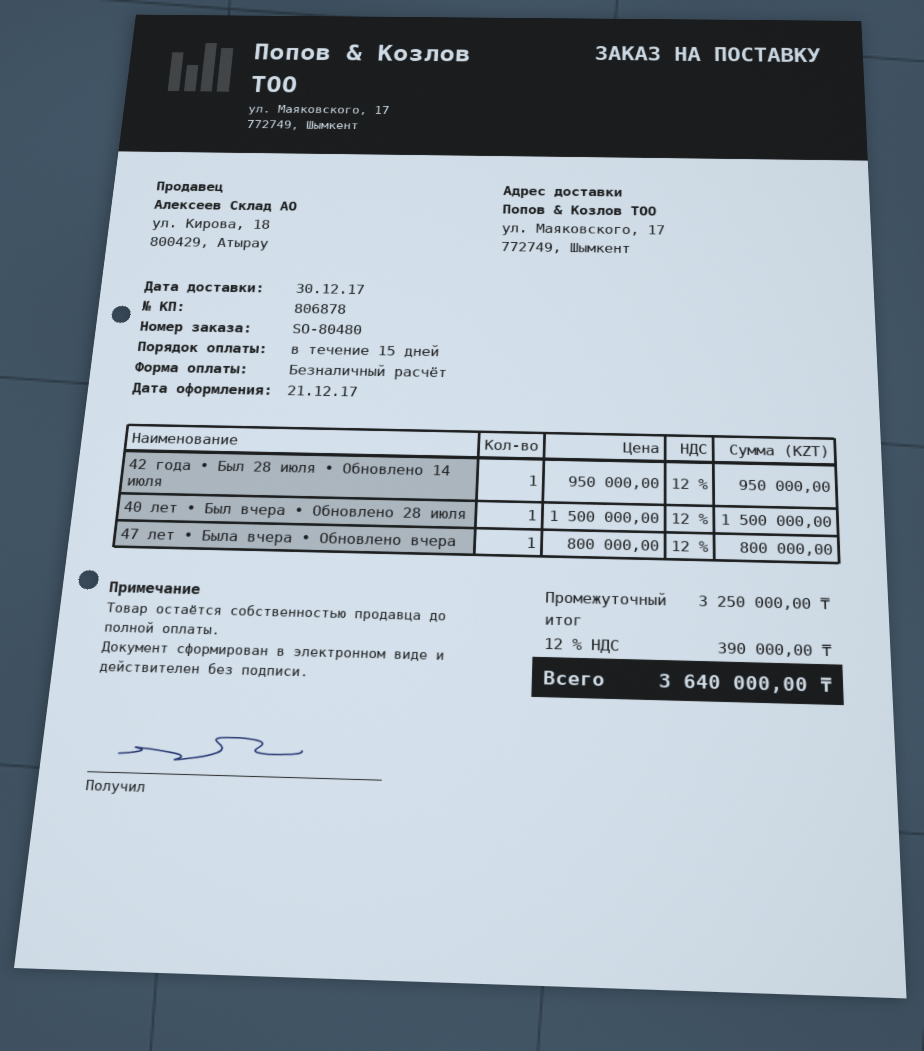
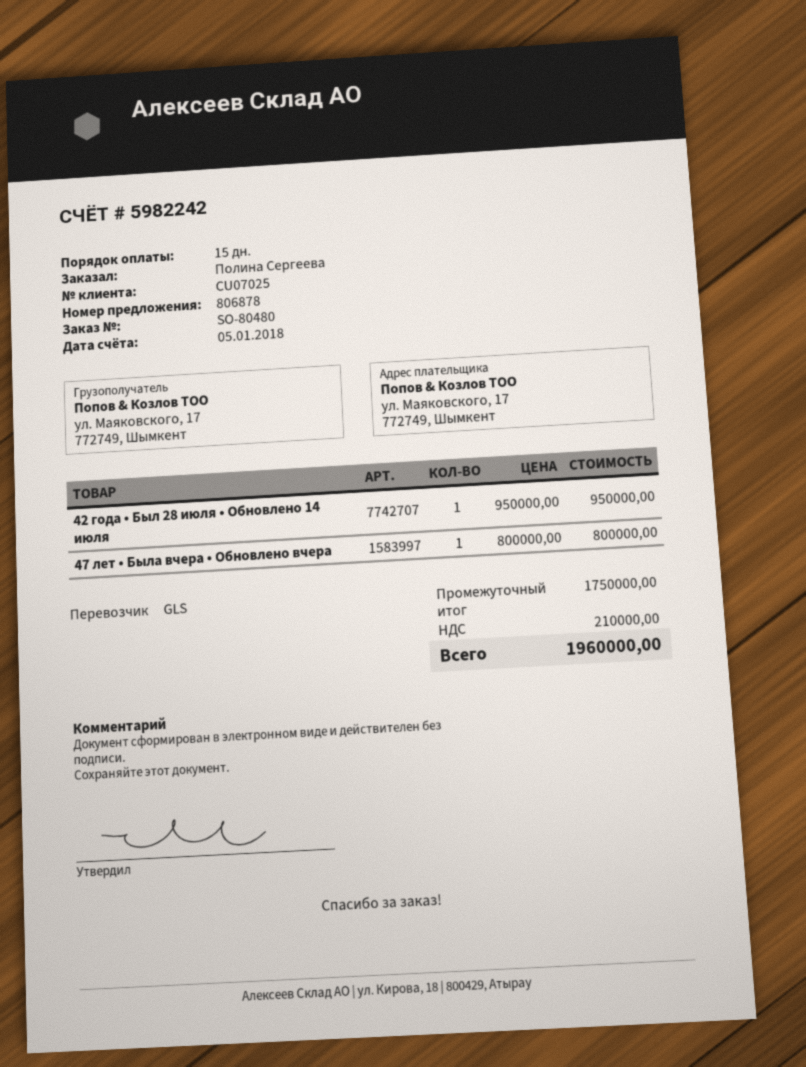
40 лет • Был вчера • Обновлено 28 июля: 1 x 1500000.00 = 1500000.00 -> none
subtotal: 3250000.00 -> 1750000.00
tax: 390000.00 -> 210000.00
total: 3640000.00 -> 1960000.00

